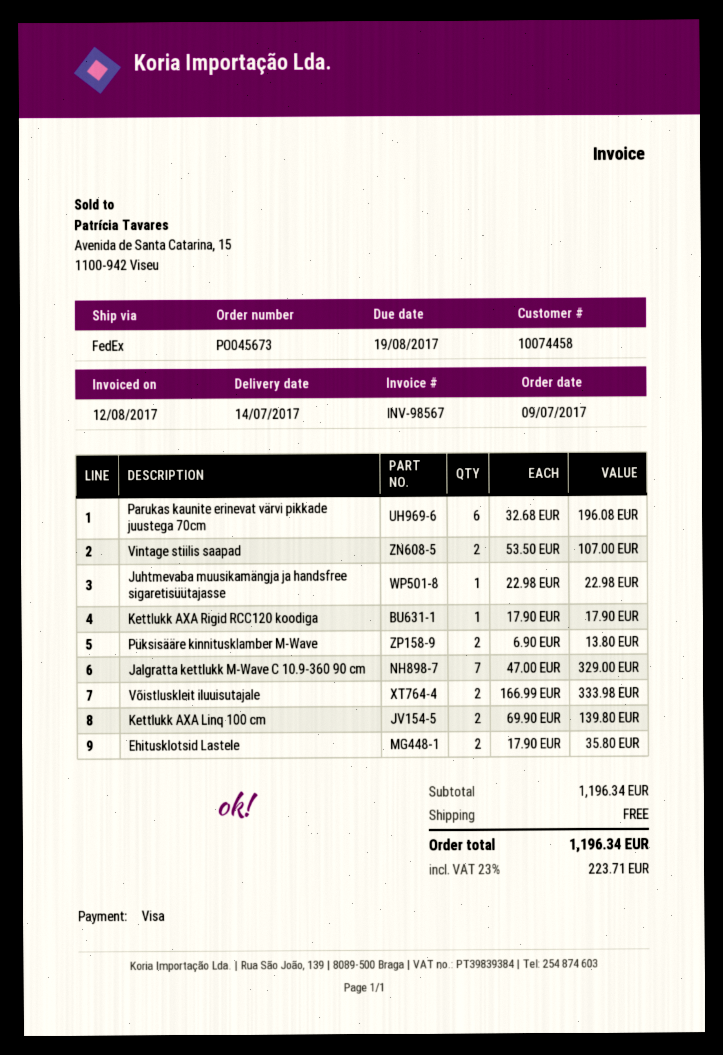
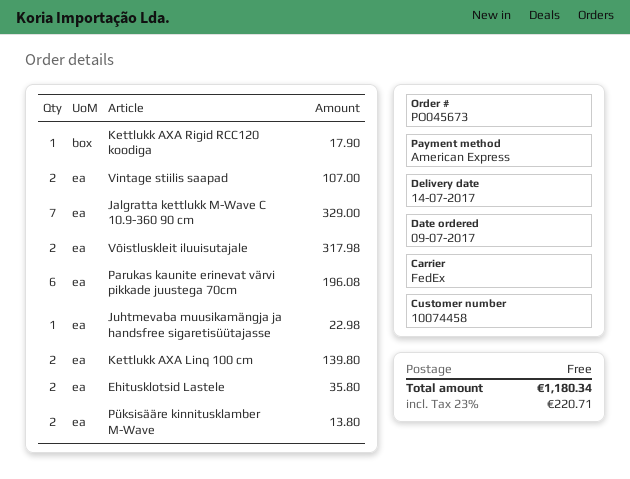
payment method: Visa -> American Express
Võistluskleit iluuisutajale: 2 for 333.98 -> 2 for 317.98
tax: 23% = 223.71 -> 23% = 220.71
total: 1196.34 -> 1180.34

